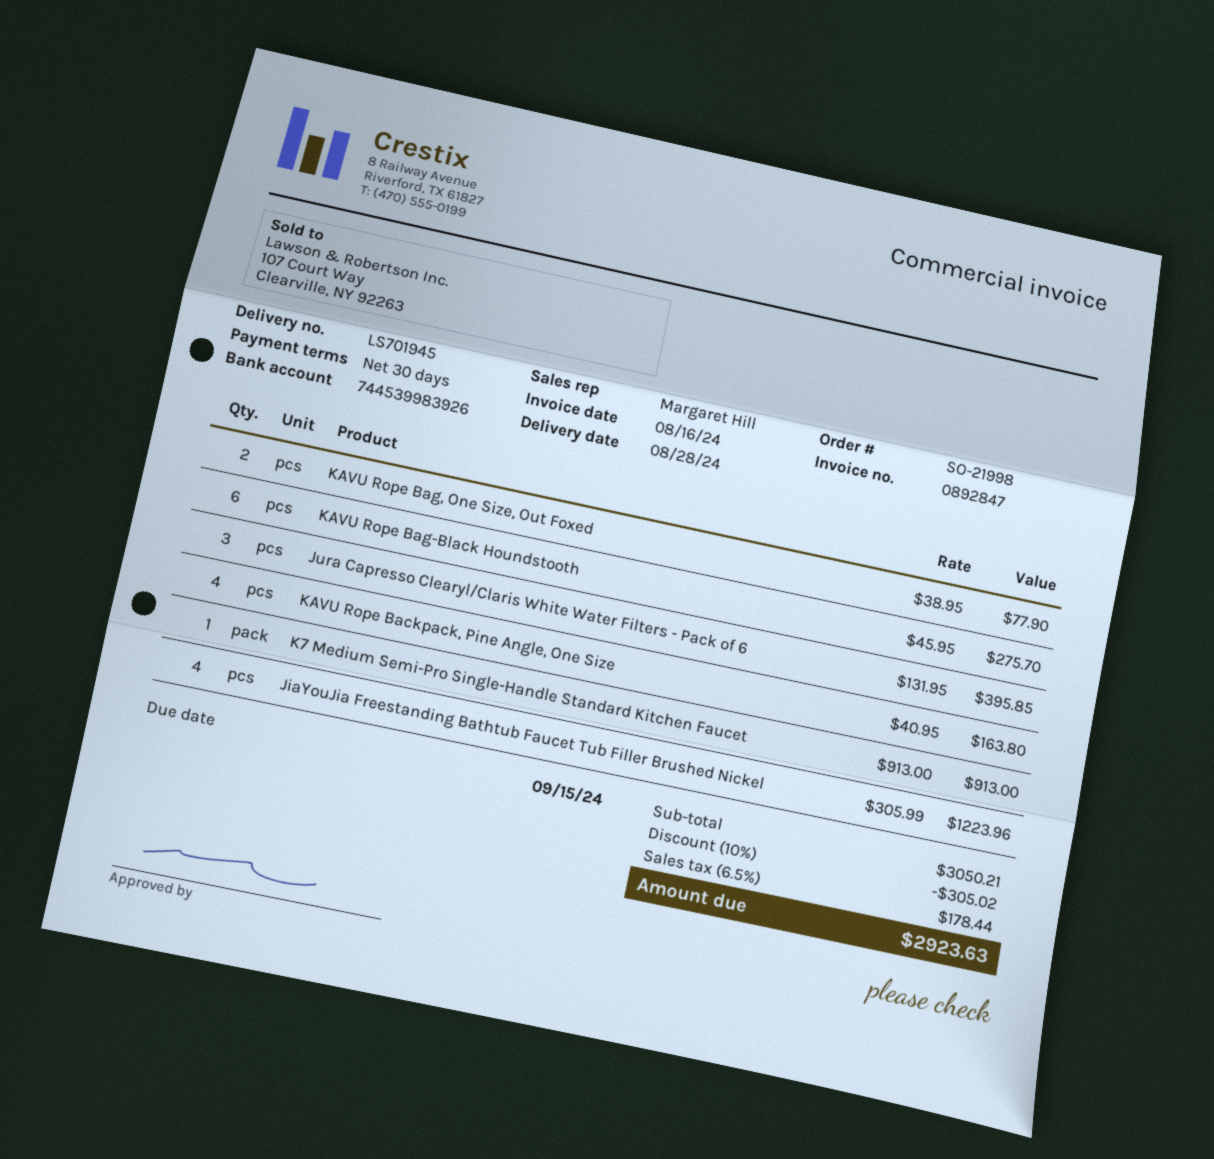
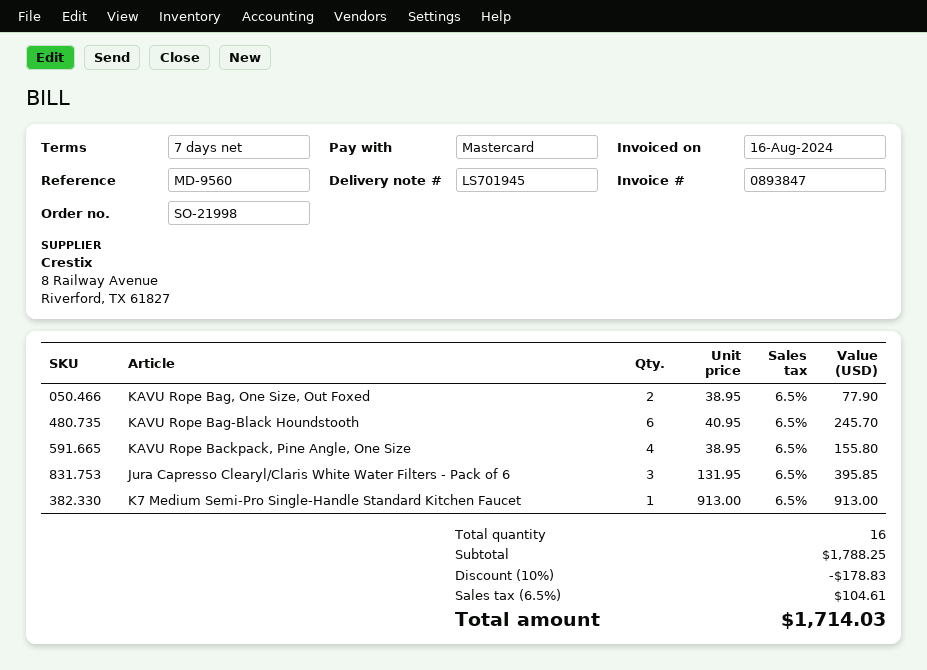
invoice number: 0892847 -> 0893847
payment terms: 30 days -> 7 days
KAVU Rope Bag-Black Houndstooth: 6 x 45.95 = 275.70 -> 6 x 40.95 = 245.70
KAVU Rope Backpack, Pine Angle, One Size: 4 x 40.95 = 163.80 -> 4 x 38.95 = 155.80
JiaYouJia Freestanding Bathtub Faucet Tub Filler Brushed Nickel: 4 x 305.99 = 1223.96 -> none
subtotal: 3050.21 -> 1788.25
discount: 10% = 305.02 -> 10% = 178.83
tax: 6.5% = 178.44 -> 6.5% = 104.61
total: 2923.63 -> 1714.03

